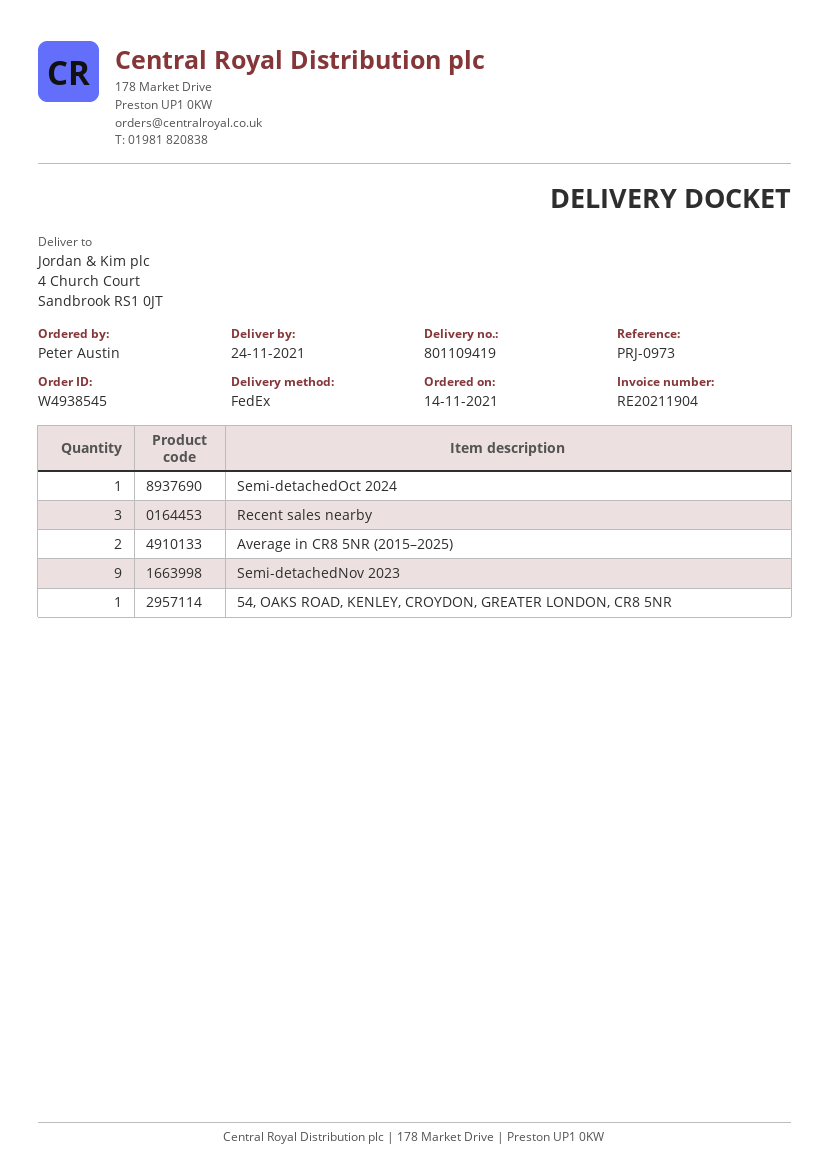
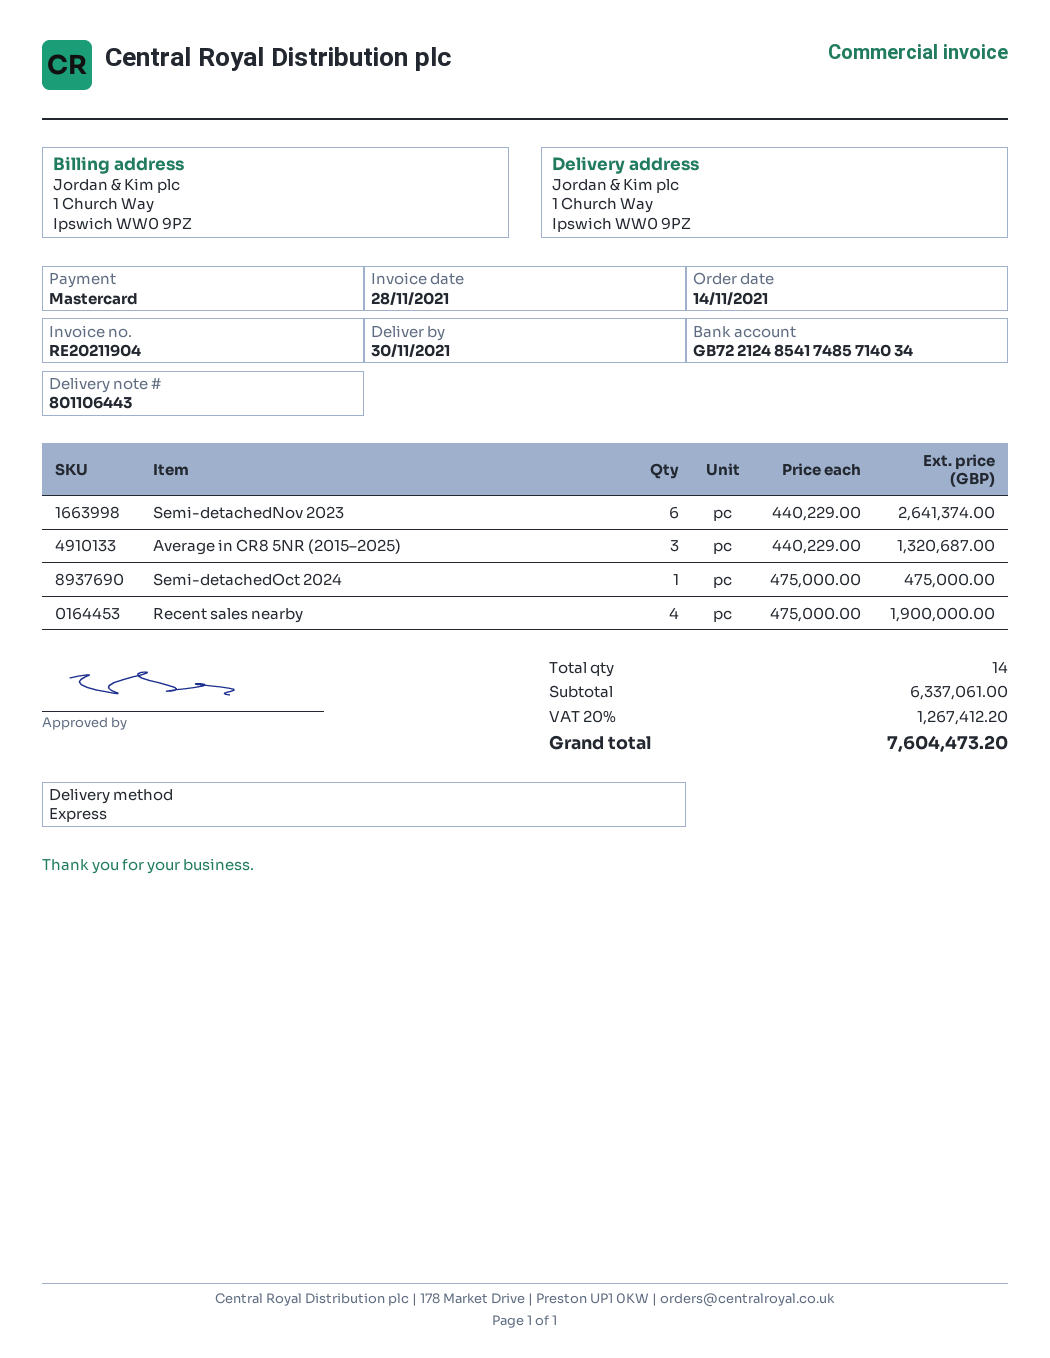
delivery note number: 801109419 -> 801106443
delivery date: 2021-11-24 -> 2021-11-30
shipping method: FedEx -> express
ship to: 4 Church Court, Sandbrook RS1 0JT -> 1 Church Way, Ipswich WW0 9PZ
Recent sales nearby: 3 -> 4
Average in CR8 5NR (2015–2025): 2 -> 3
Semi-detachedNov 2023: 9 -> 6
54, OAKS ROAD, KENLEY, CROYDON, GREATER LONDON, CR8 5NR: 1 -> none

